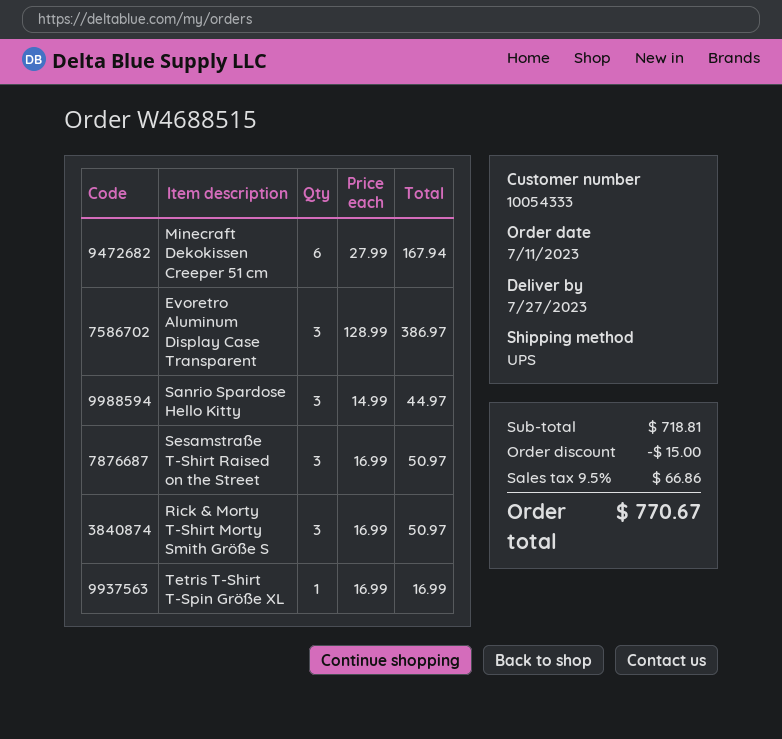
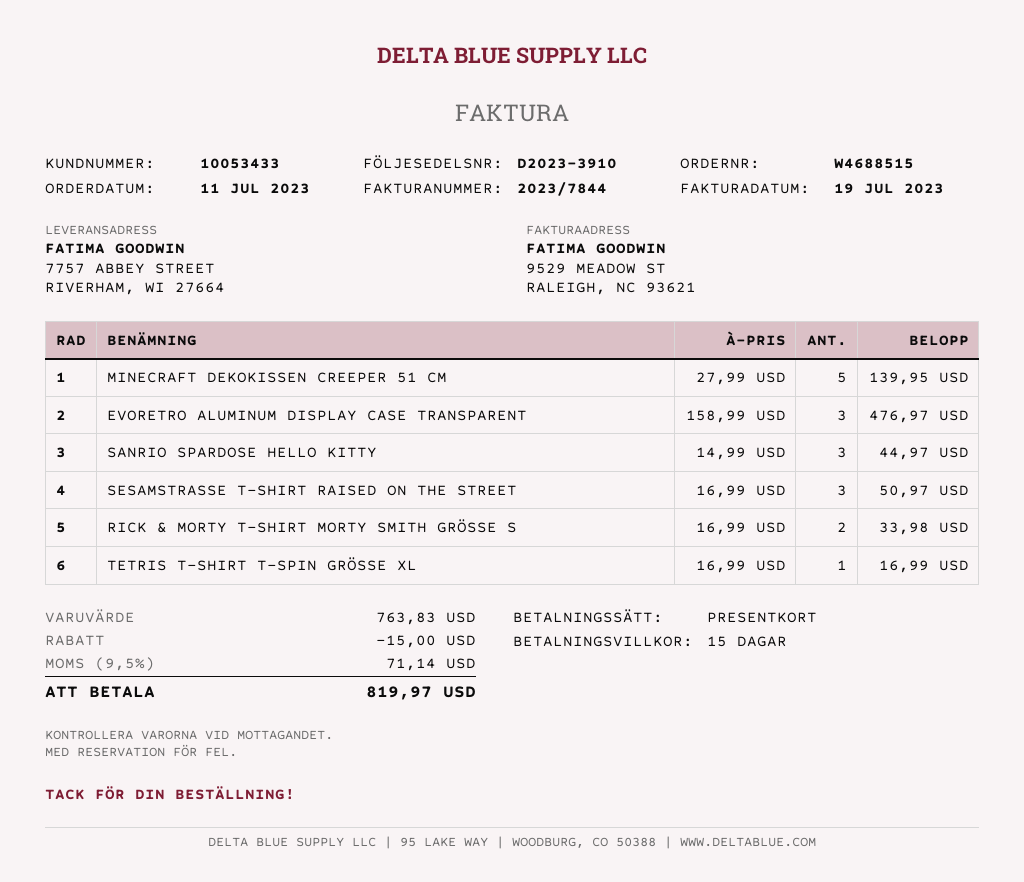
customer number: 10054333 -> 10053433
Minecraft Dekokissen Creeper 51 cm: 6 x 27.99 = 167.94 -> 5 x 27.99 = 139.95
Evoretro Aluminum Display Case Transparent: 3 x 128.99 = 386.97 -> 3 x 158.99 = 476.97
Rick & Morty T-Shirt Morty Smith Größe S: 3 x 16.99 = 50.97 -> 2 x 16.99 = 33.98
subtotal: 718.81 -> 763.83
tax: 9.5% = 66.86 -> 9.5% = 71.14
total: 770.67 -> 819.97

